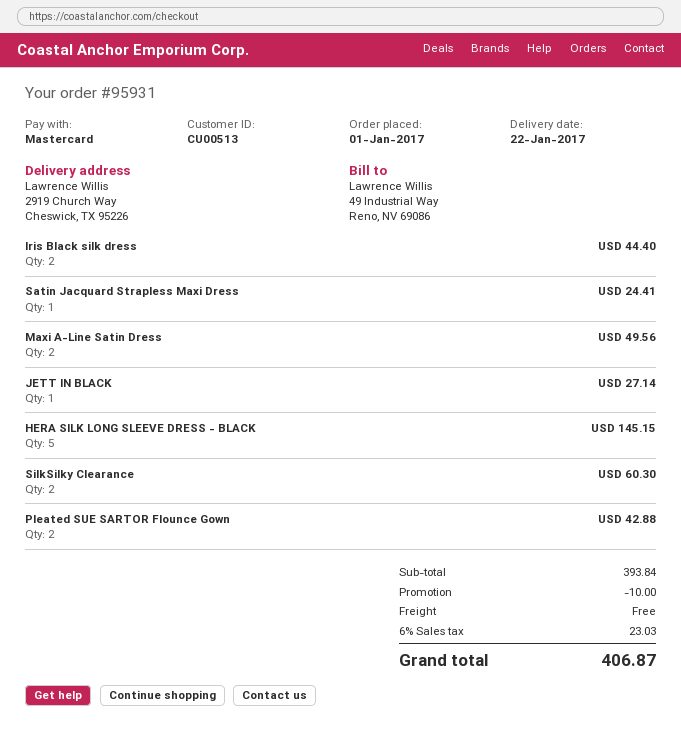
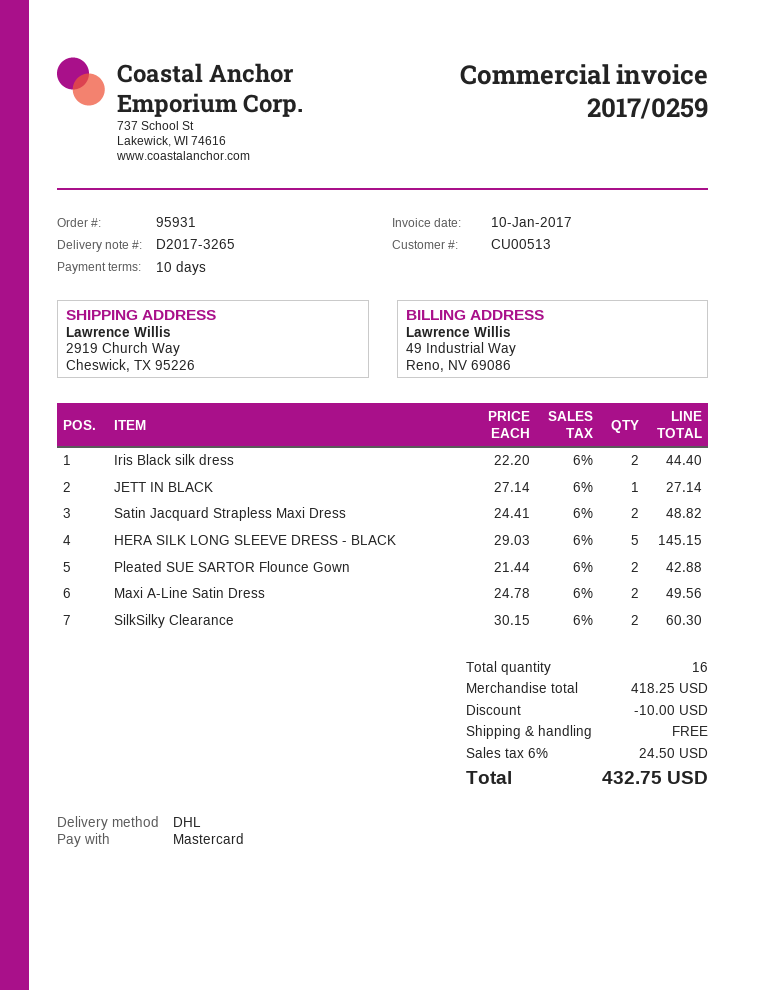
Satin Jacquard Strapless Maxi Dress: 1 for 24.41 -> 2 for 48.82
subtotal: 393.84 -> 418.25
tax: 6% = 23.03 -> 6% = 24.50
total: 406.87 -> 432.75

